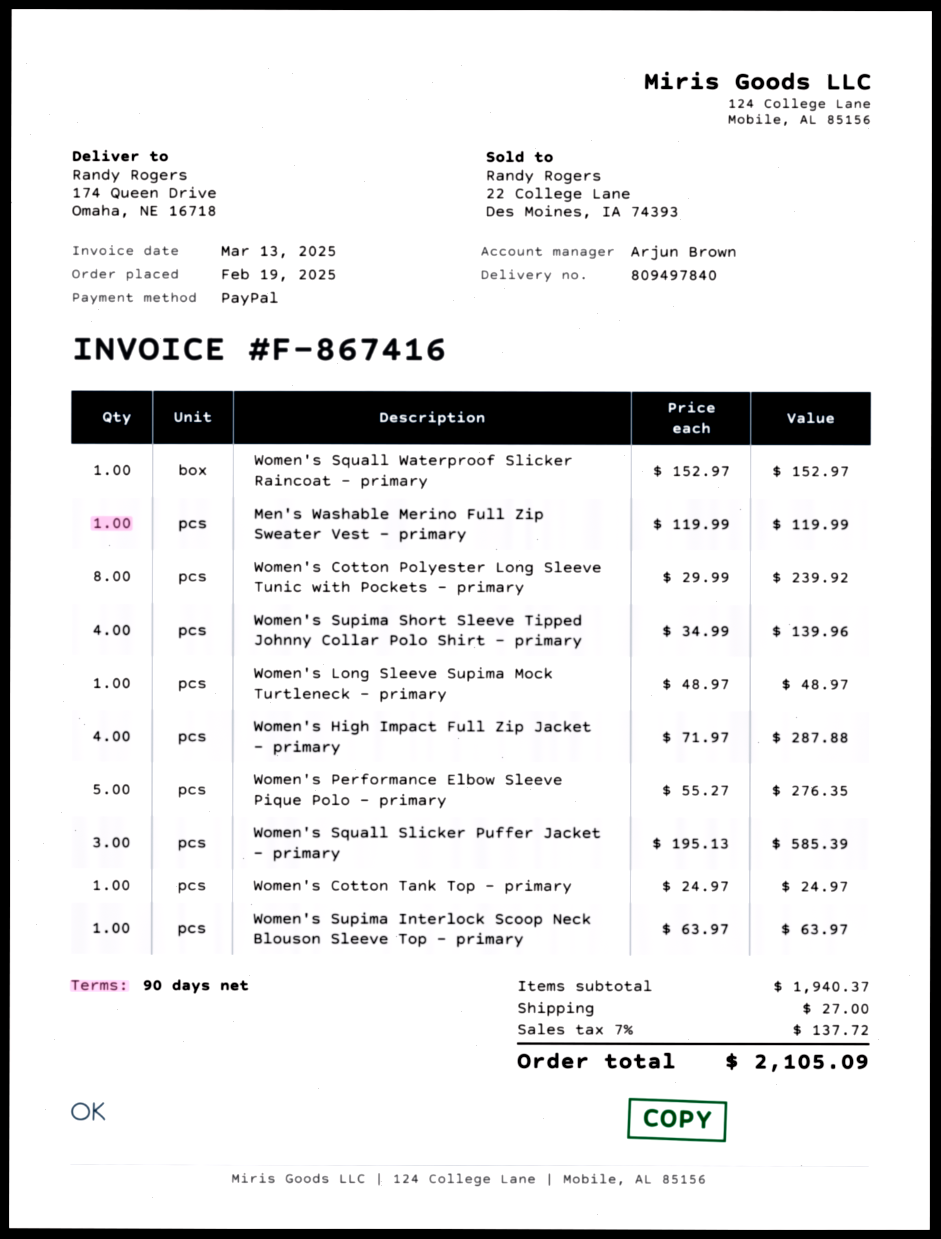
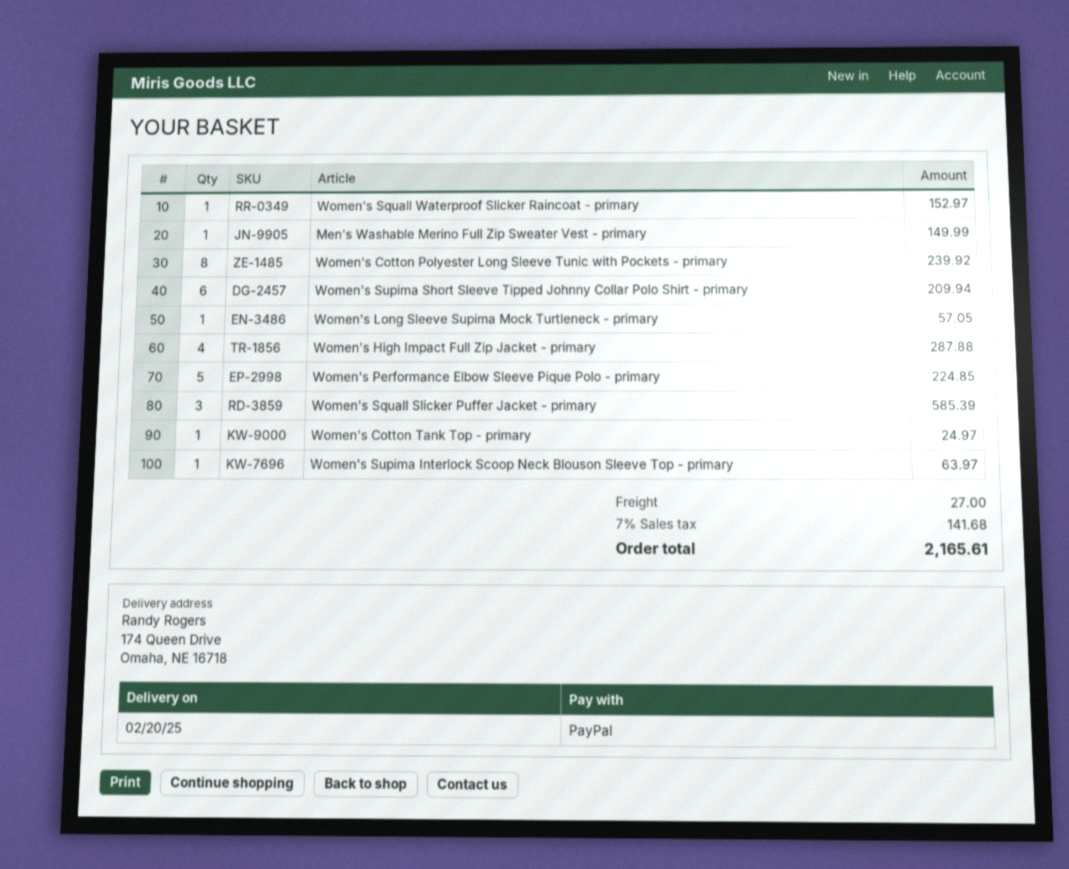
Men's Washable Merino Full Zip Sweater Vest - primary: 1 for 119.99 -> 1 for 149.99
Women's Supima Short Sleeve Tipped Johnny Collar Polo Shirt - primary: 4 for 139.96 -> 6 for 209.94
Women's Long Sleeve Supima Mock Turtleneck - primary: 1 for 48.97 -> 1 for 57.05
Women's Performance Elbow Sleeve Pique Polo - primary: 5 for 276.35 -> 5 for 224.85
tax: 7% = 137.72 -> 7% = 141.68
total: 2105.09 -> 2165.61

